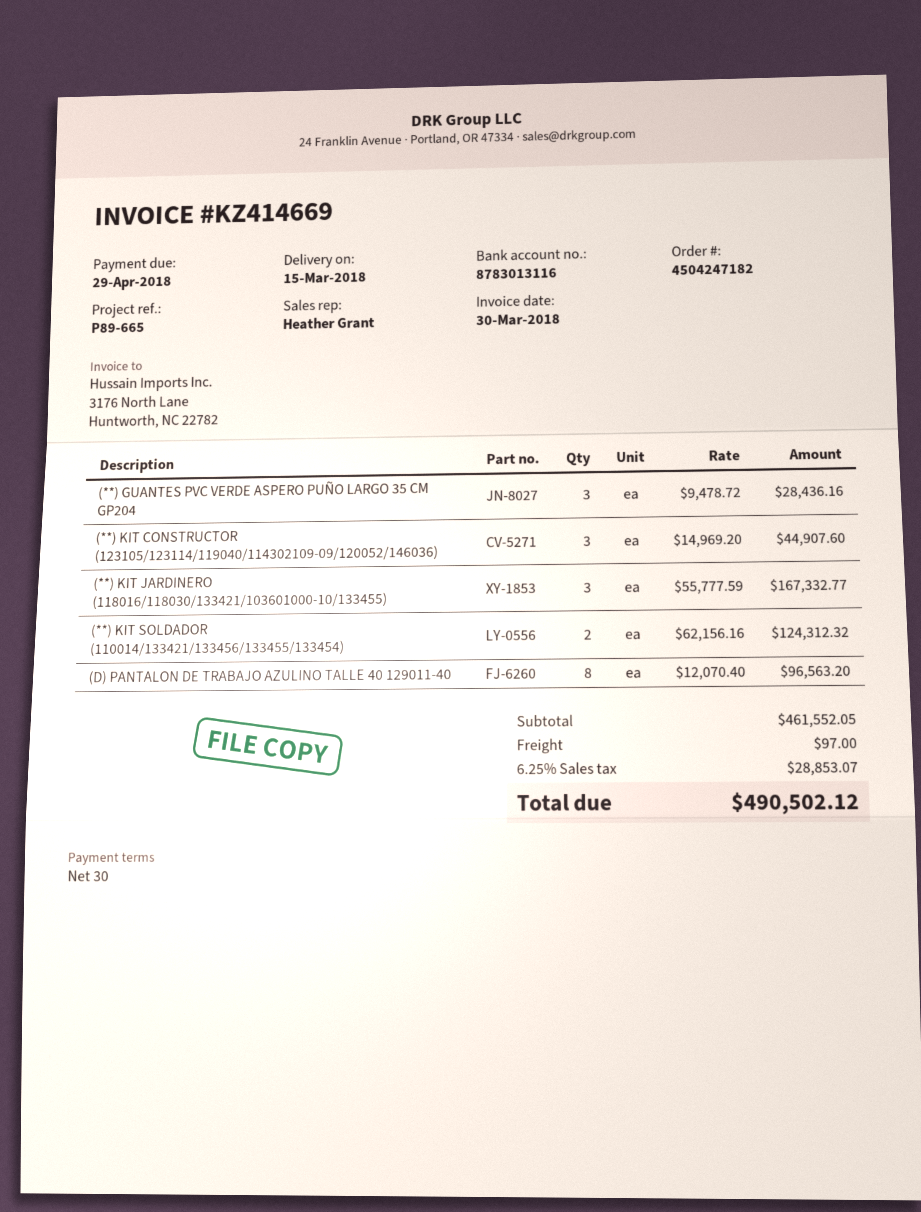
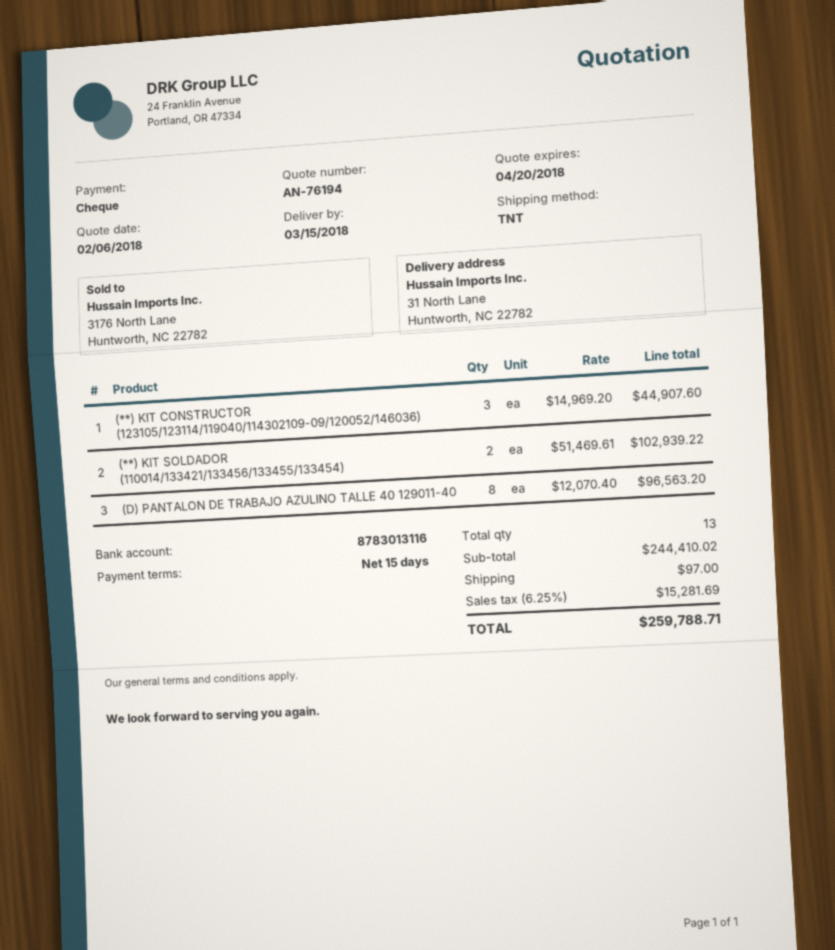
payment terms: 30 days -> 15 days
(**) GUANTES PVC VERDE ASPERO PUÑO LARGO 35 CM GP204: 3 x 9478.72 = 28436.16 -> none
(**) KIT JARDINERO (118016/118030/133421/103601000-10/133455): 3 x 55777.59 = 167332.77 -> none
(**) KIT SOLDADOR (110014/133421/133456/133455/133454): 2 x 62156.16 = 124312.32 -> 2 x 51469.61 = 102939.22
subtotal: 461552.05 -> 244410.02
tax: 6.25% = 28853.07 -> 6.25% = 15281.69
total: 490502.12 -> 259788.71

